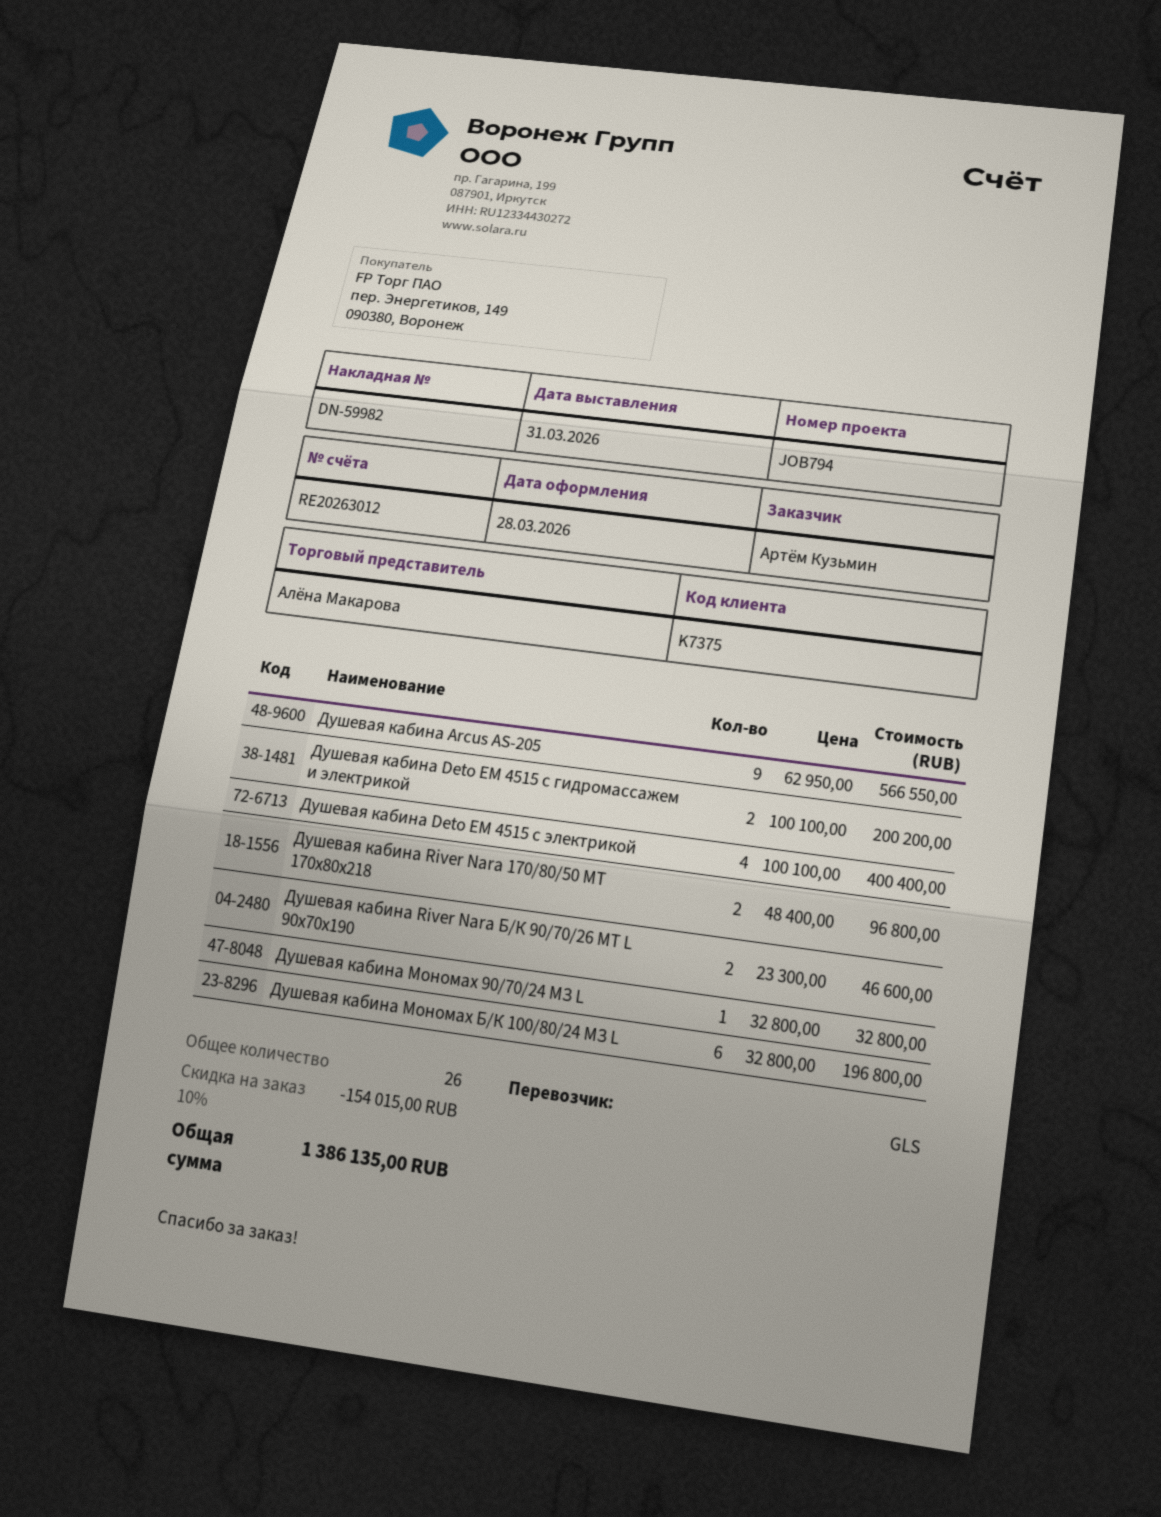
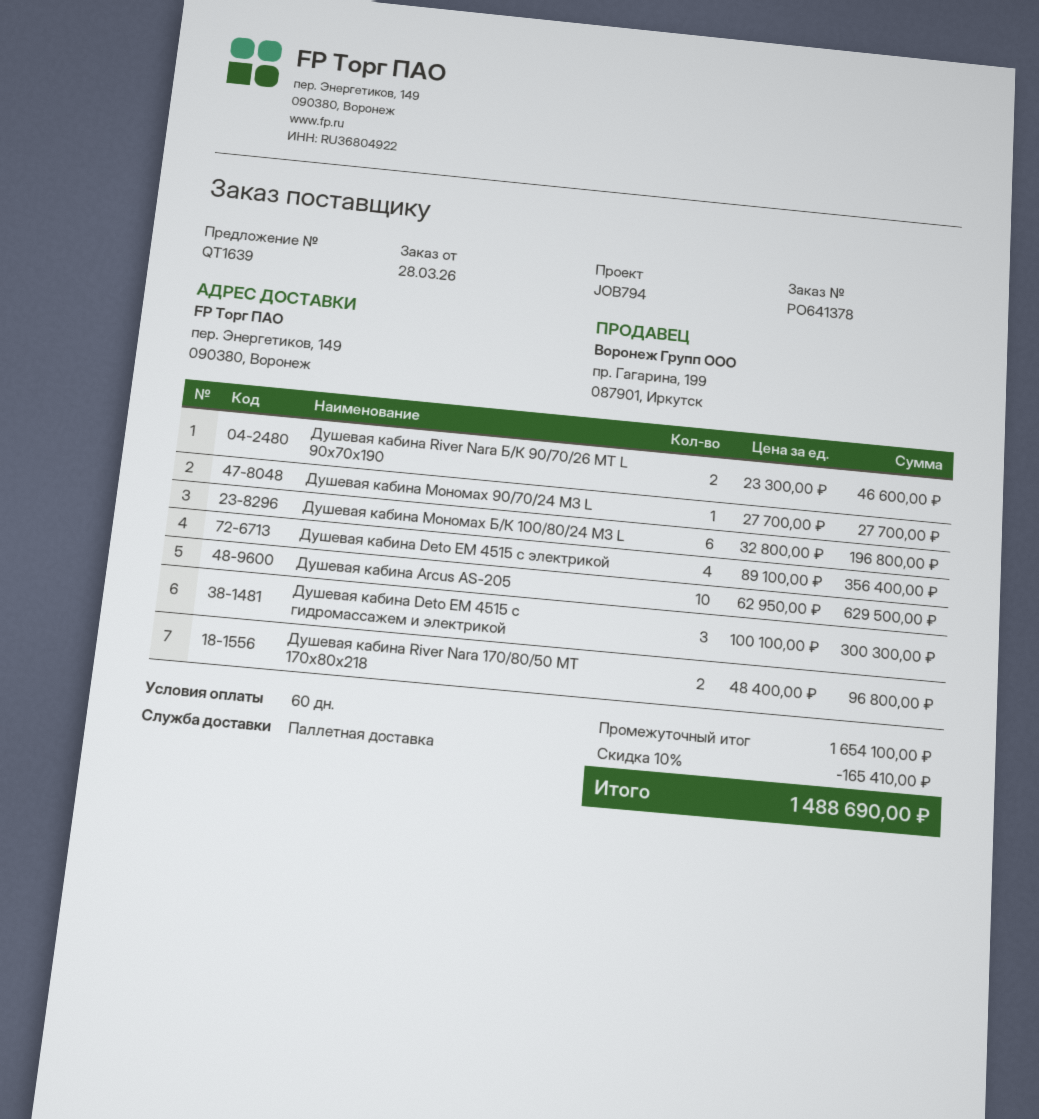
shipping method: GLS -> pallet freight
Душевая кабина Arcus AS-205: 9 x 62950.00 = 566550.00 -> 10 x 62950.00 = 629500.00
Душевая кабина Deto ЕМ 4515 с гидромассажем и электрикой: 2 x 100100.00 = 200200.00 -> 3 x 100100.00 = 300300.00
Душевая кабина Deto ЕМ 4515 с электрикой: 4 x 100100.00 = 400400.00 -> 4 x 89100.00 = 356400.00
Душевая кабина Мономах 90/70/24 МЗ L: 1 x 32800.00 = 32800.00 -> 1 x 27700.00 = 27700.00
discount: 10% = 154015.00 -> 10% = 165410.00
total: 1386135.00 -> 1488690.00

